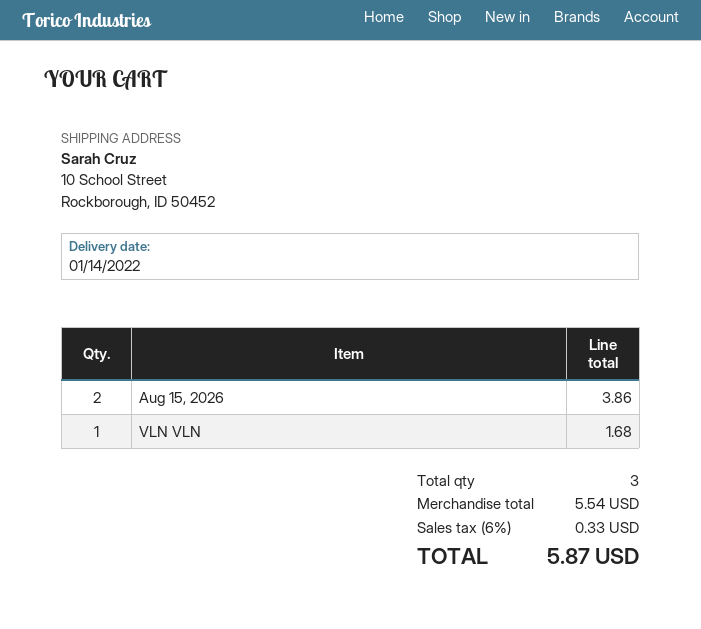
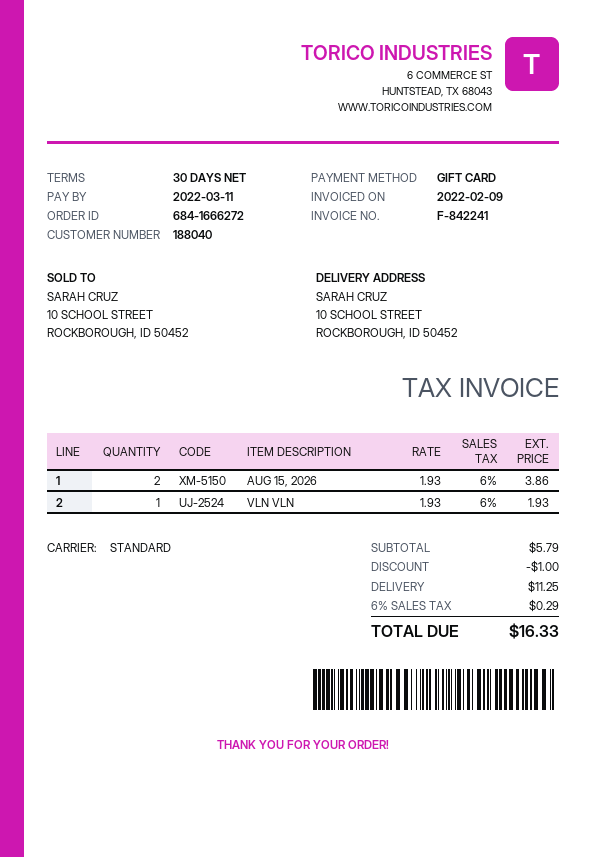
VLN VLN: 1 for 1.68 -> 1 for 1.93
subtotal: 5.54 -> 5.79
discount: none -> 1.00
shipping: none -> 11.25
tax: 6% = 0.33 -> 6% = 0.29
total: 5.87 -> 16.33

